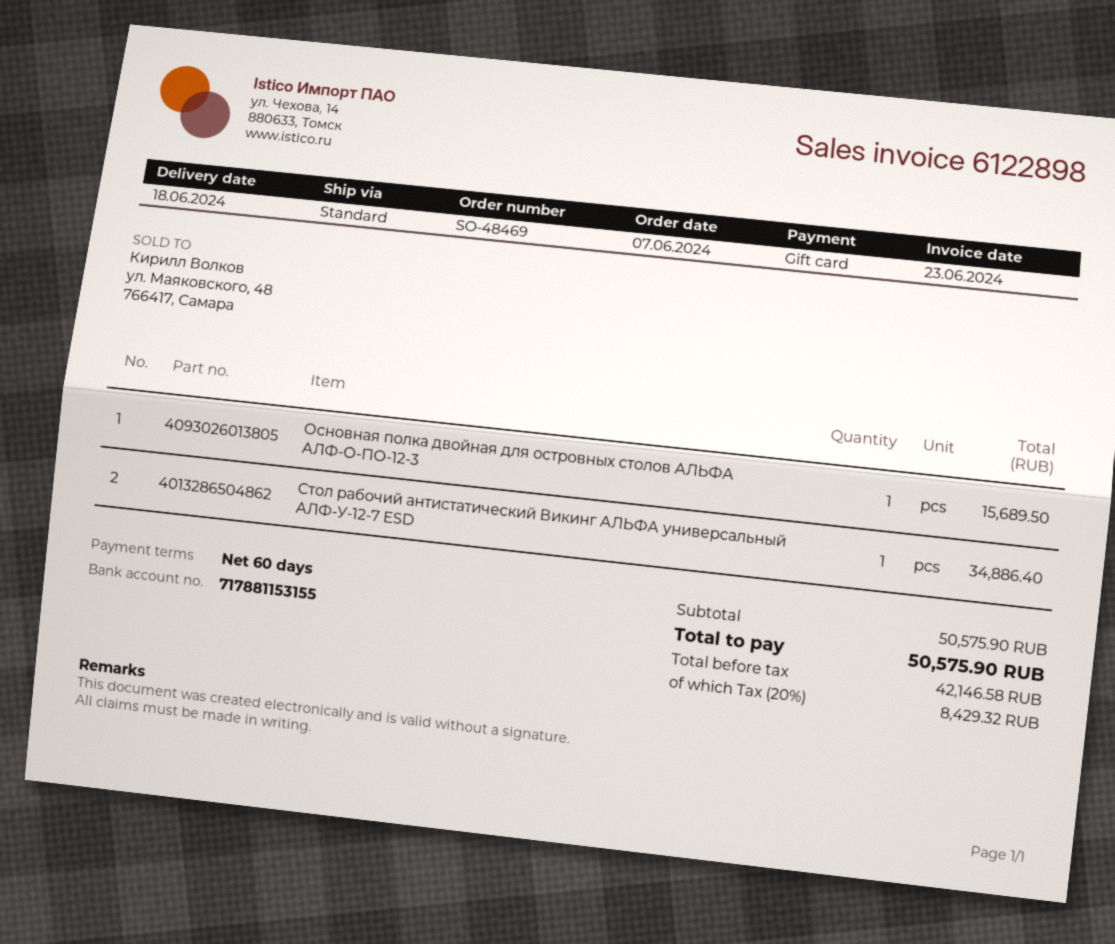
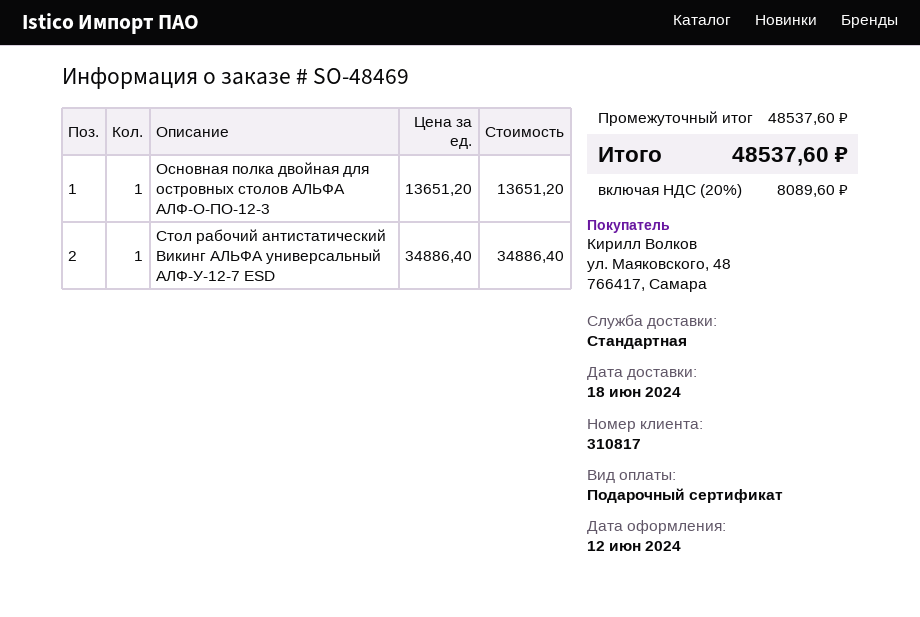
order date: 2024-06-07 -> 2024-06-12
Основная полка двойная для островных столов АЛЬФА АЛФ-О-ПО-12-3: 1 for 15689.50 -> 1 for 13651.20
subtotal: 50575.90 -> 48537.60
tax: 20% = 8429.32 -> 20% = 8089.60
total: 50575.90 -> 48537.60

